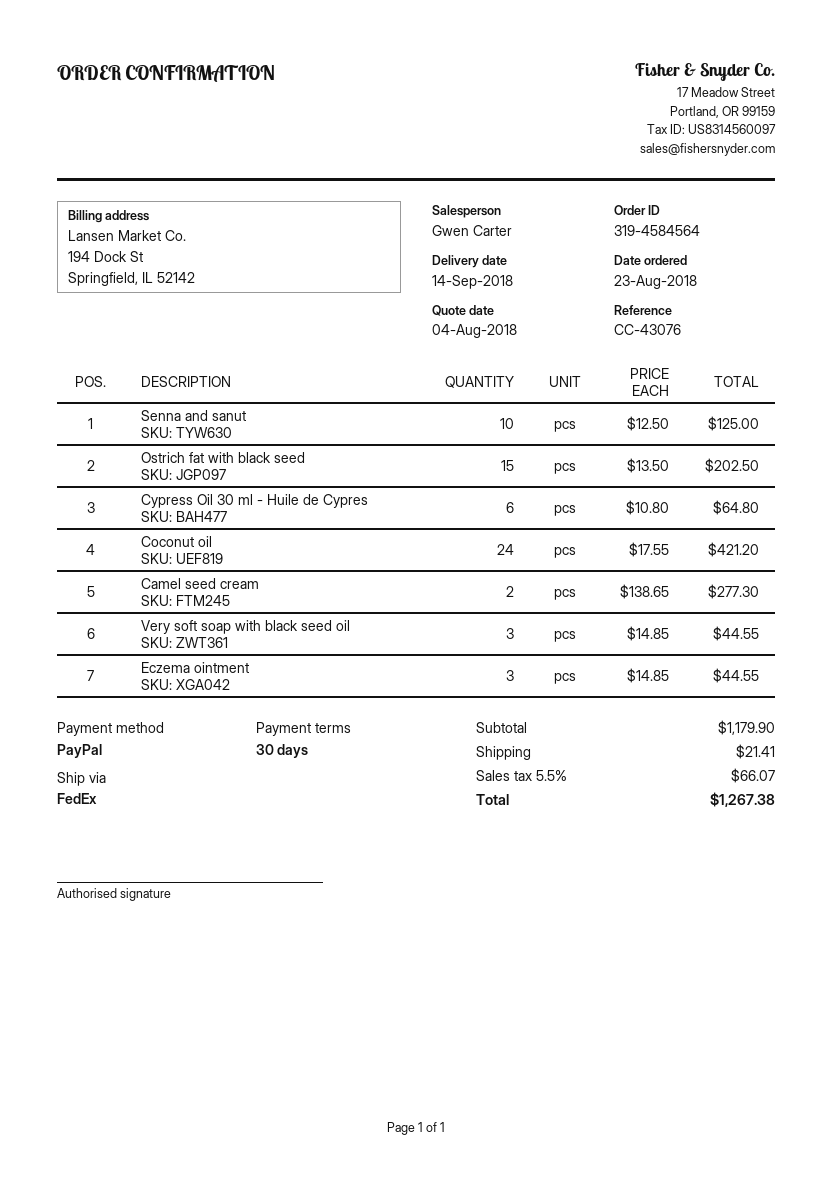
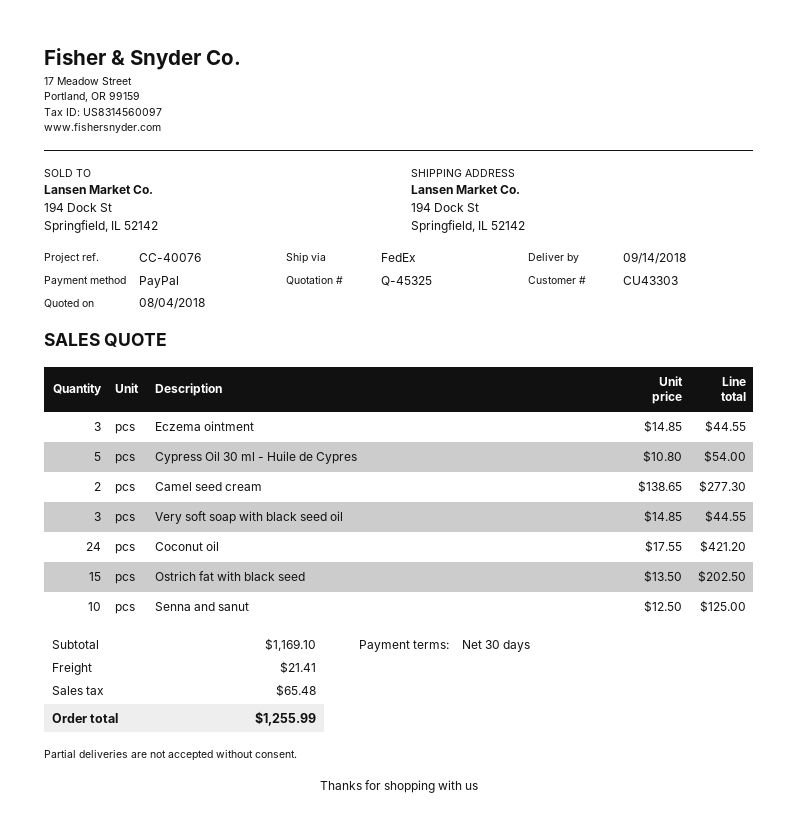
reference: CC-43076 -> CC-40076
Cypress Oil 30 ml - Huile de Cypres: 6 x 10.80 = 64.80 -> 5 x 10.80 = 54.00
subtotal: 1179.90 -> 1169.10
tax: 66.07 -> 65.48
total: 1267.38 -> 1255.99

